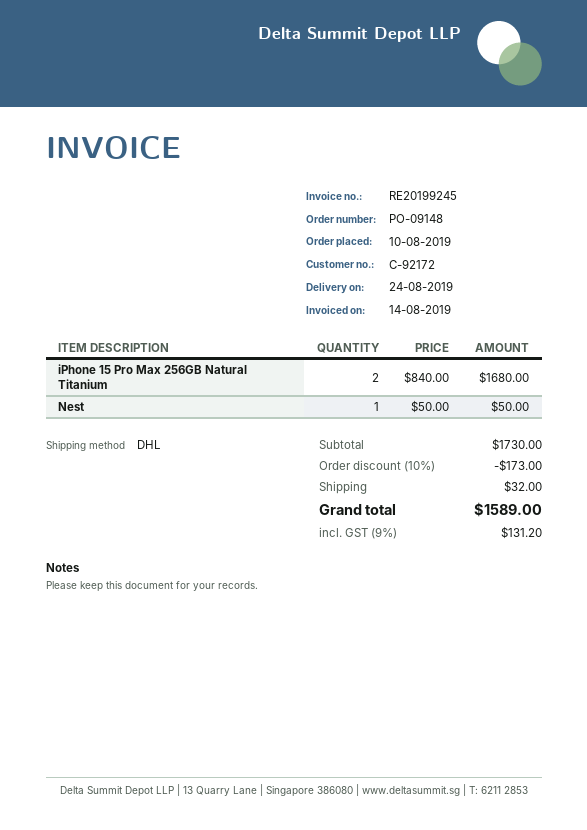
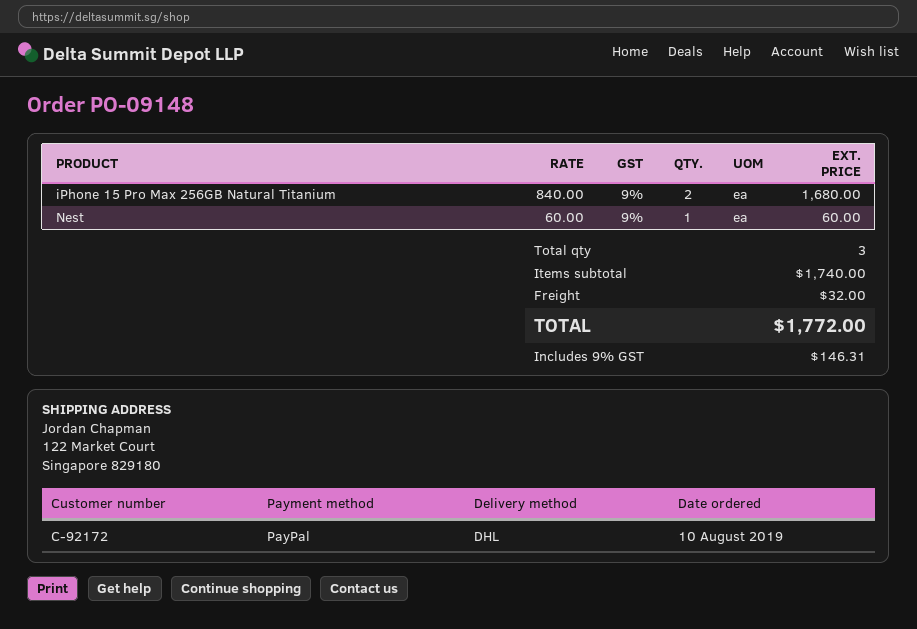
Nest: 1 x 50.00 = 50.00 -> 1 x 60.00 = 60.00
subtotal: 1730.00 -> 1740.00
discount: 10% = 173.00 -> none
tax: 9% = 131.20 -> 9% = 146.31
total: 1589.00 -> 1772.00

